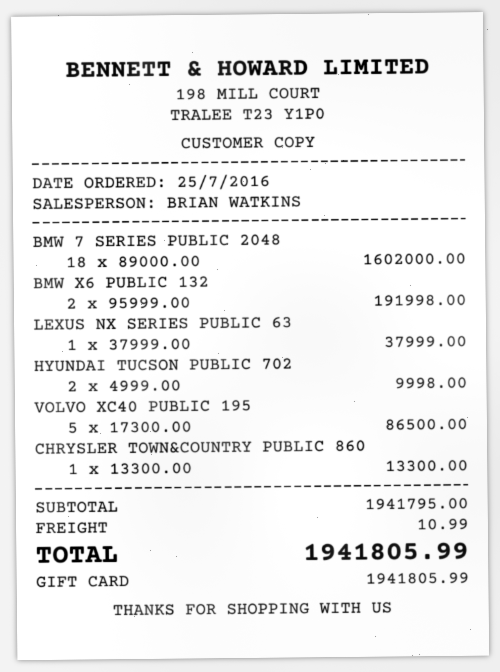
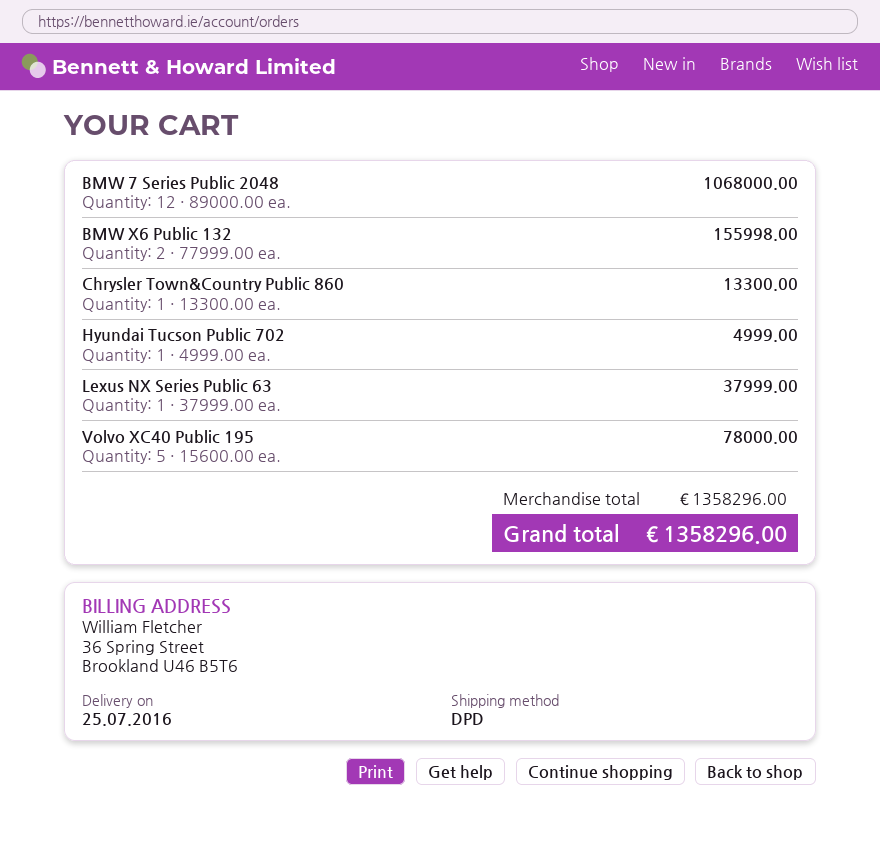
BMW 7 SERIES PUBLIC 2048: 18 x 89000.00 = 1602000.00 -> 12 x 89000.00 = 1068000.00
BMW X6 PUBLIC 132: 2 x 95999.00 = 191998.00 -> 2 x 77999.00 = 155998.00
HYUNDAI TUCSON PUBLIC 702: 2 x 4999.00 = 9998.00 -> 1 x 4999.00 = 4999.00
VOLVO XC40 PUBLIC 195: 5 x 17300.00 = 86500.00 -> 5 x 15600.00 = 78000.00
subtotal: 1941795.00 -> 1358296.00
shipping: 10.99 -> none
total: 1941805.99 -> 1358296.00

